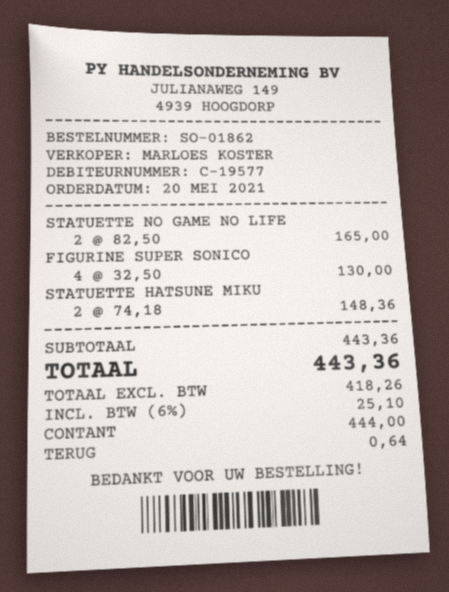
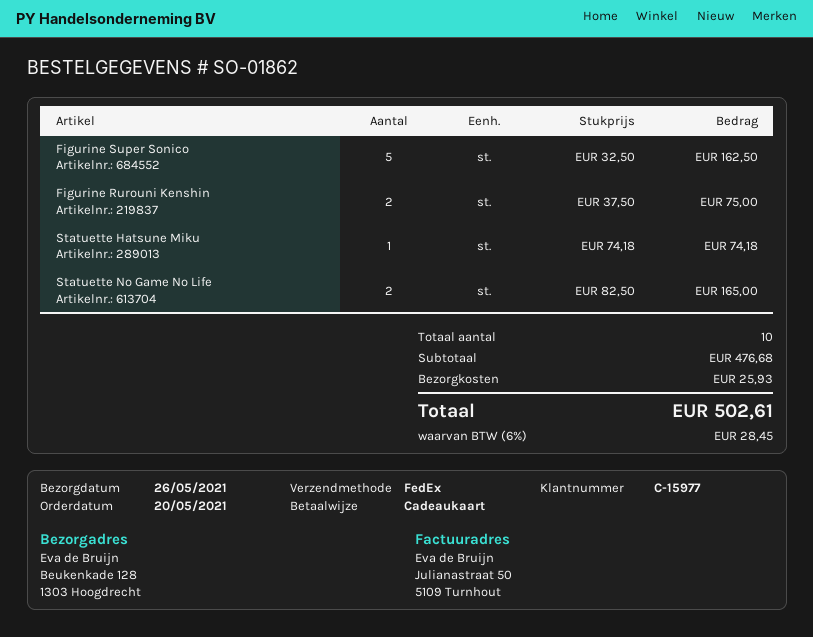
customer number: C-19577 -> C-15977
payment method: cash -> gift card
FIGURINE SUPER SONICO: 4 x 32.50 = 130.00 -> 5 x 32.50 = 162.50
STATUETTE HATSUNE MIKU: 2 x 74.18 = 148.36 -> 1 x 74.18 = 74.18
Figurine Rurouni Kenshin: none -> 2 x 37.50 = 75.00
subtotal: 443.36 -> 476.68
shipping: none -> 25.93
tax: 6% = 25.10 -> 6% = 28.45
total: 443.36 -> 502.61

